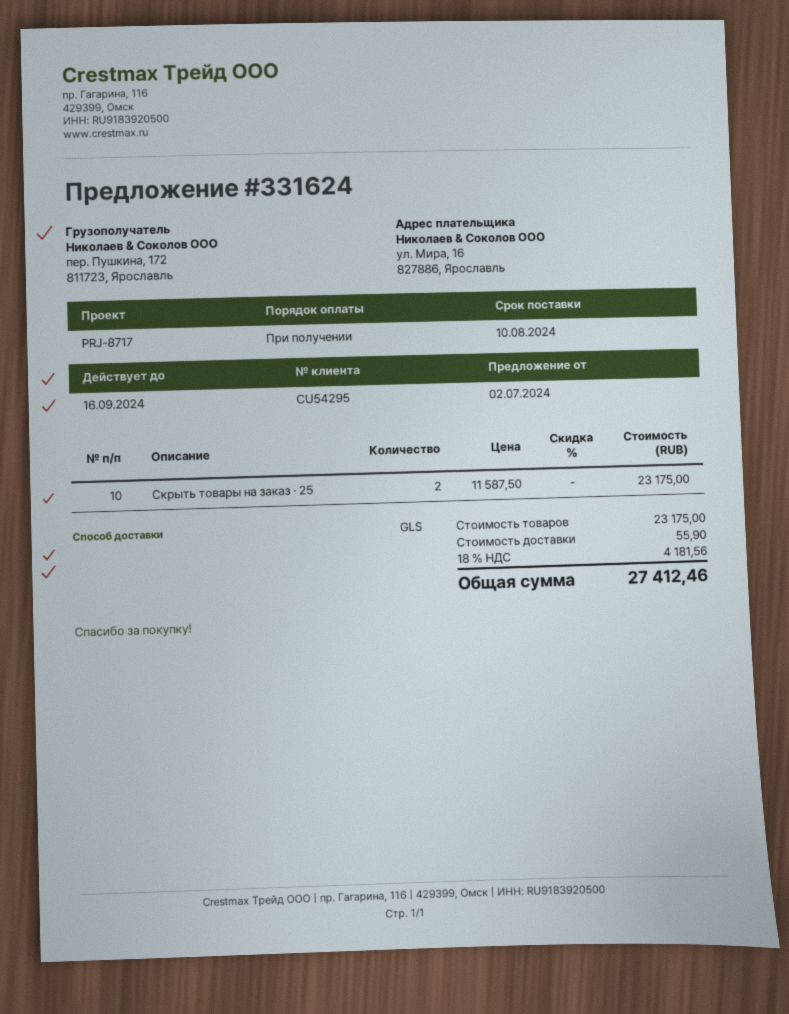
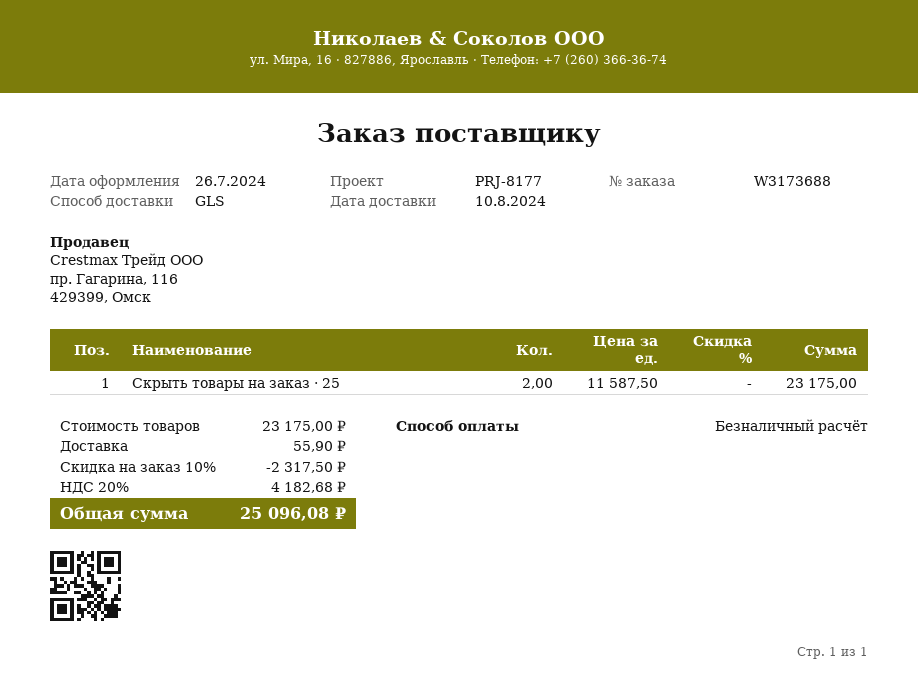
reference: PRJ-8717 -> PRJ-8177
discount: none -> 10% = 2317.50
tax: 18% = 4181.56 -> 20% = 4182.68
total: 27412.46 -> 25096.08

